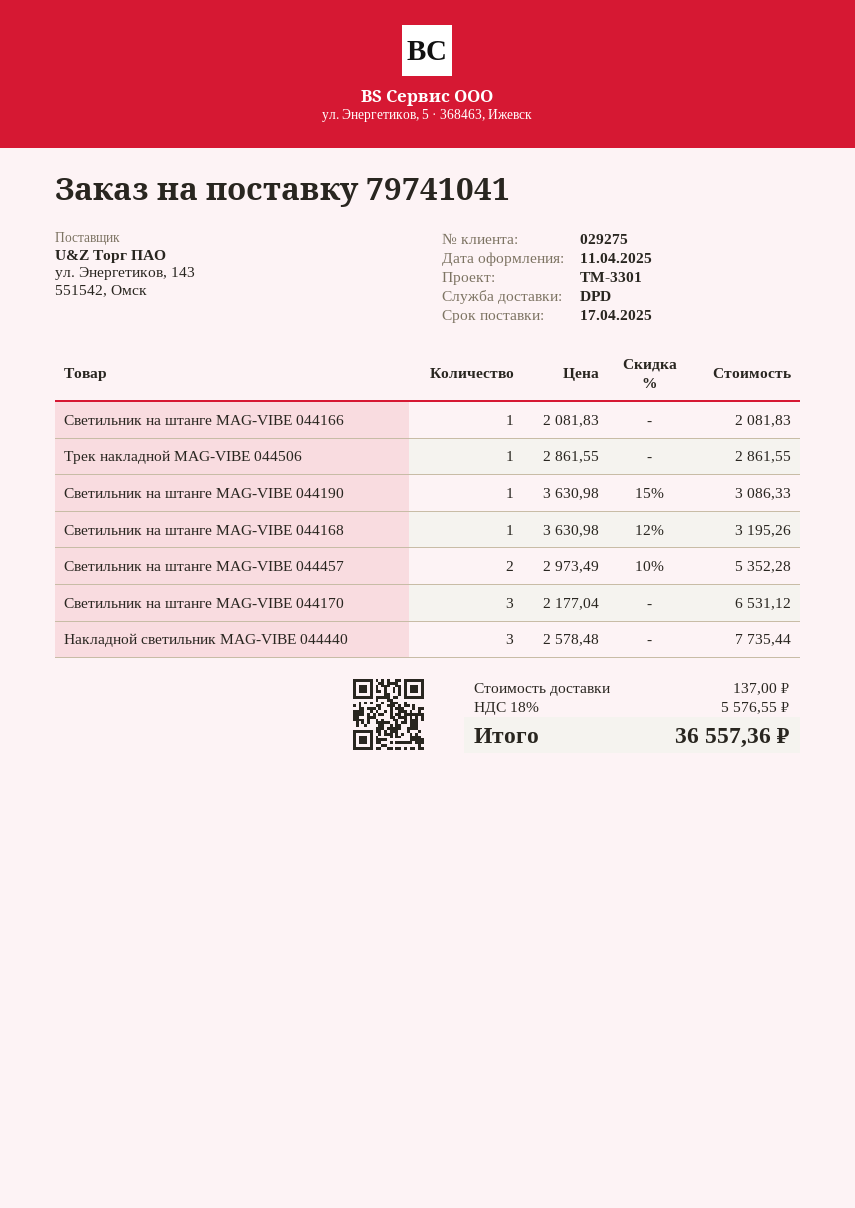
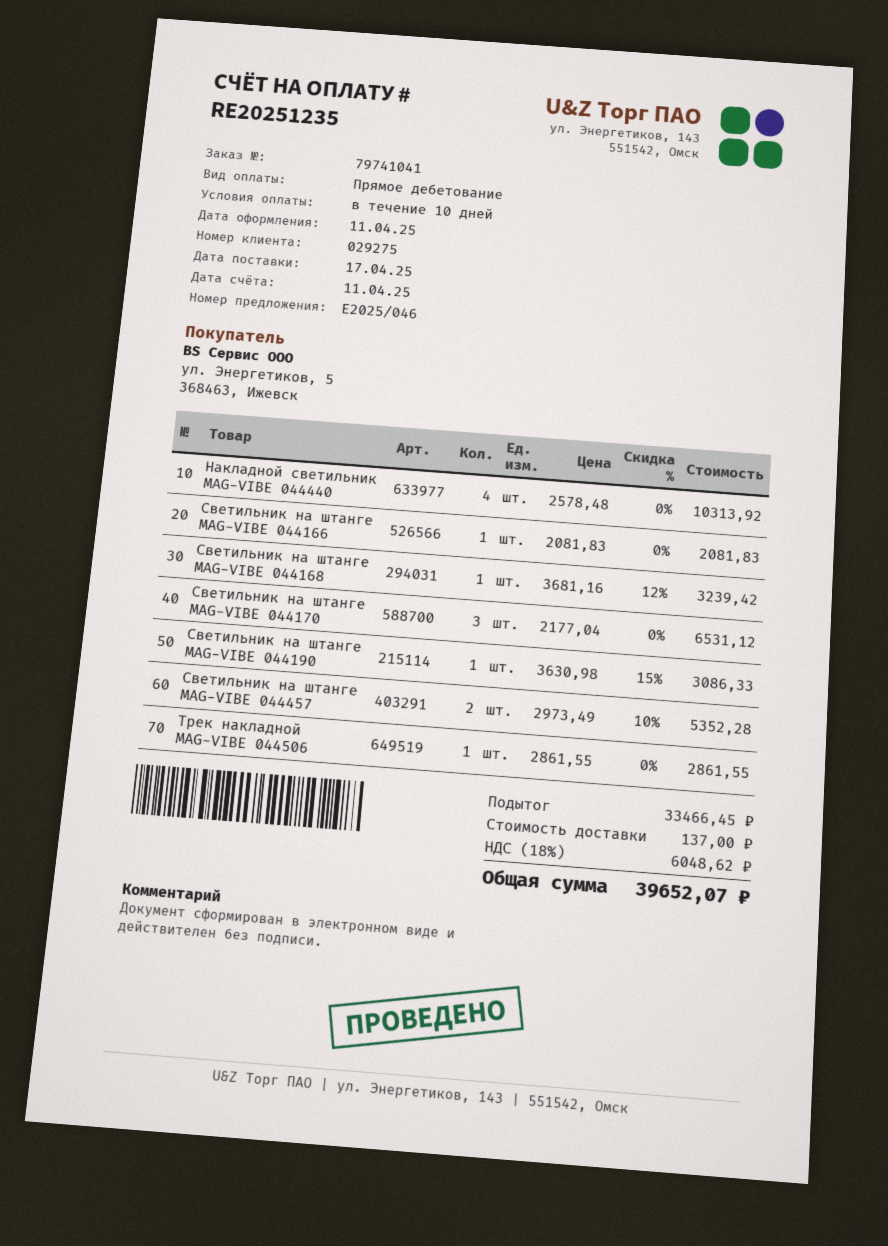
Светильник на штанге MAG-VIBE 044168: 1 x 3630.98 - 12% = 3195.26 -> 1 x 3681.16 - 12% = 3239.42
Накладной светильник MAG-VIBE 044440: 3 x 2578.48 = 7735.44 -> 4 x 2578.48 = 10313.92
tax: 18% = 5576.55 -> 18% = 6048.62
total: 36557.36 -> 39652.07

